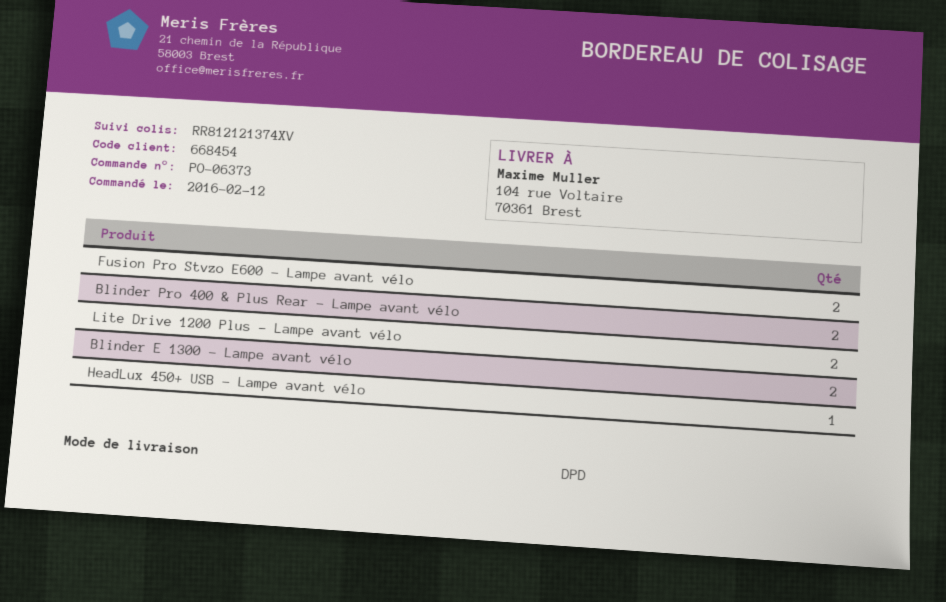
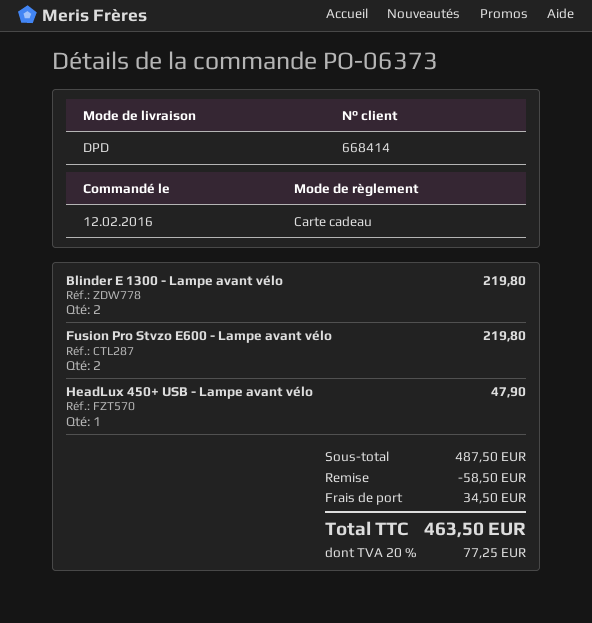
customer number: 668454 -> 668414
Blinder Pro 400 & Plus Rear - Lampe avant vélo: 2 -> none
Lite Drive 1200 Plus - Lampe avant vélo: 2 -> none

